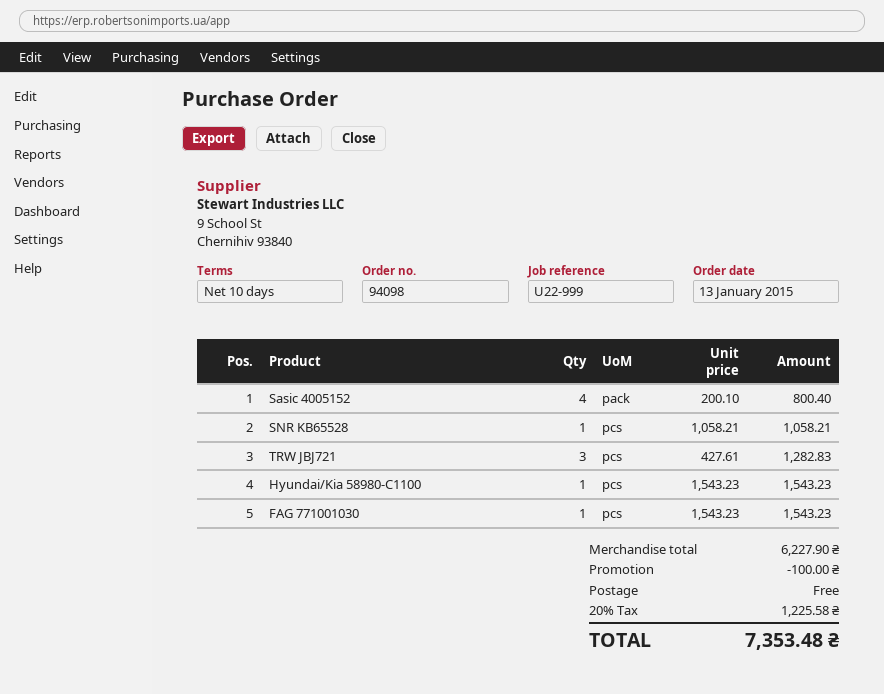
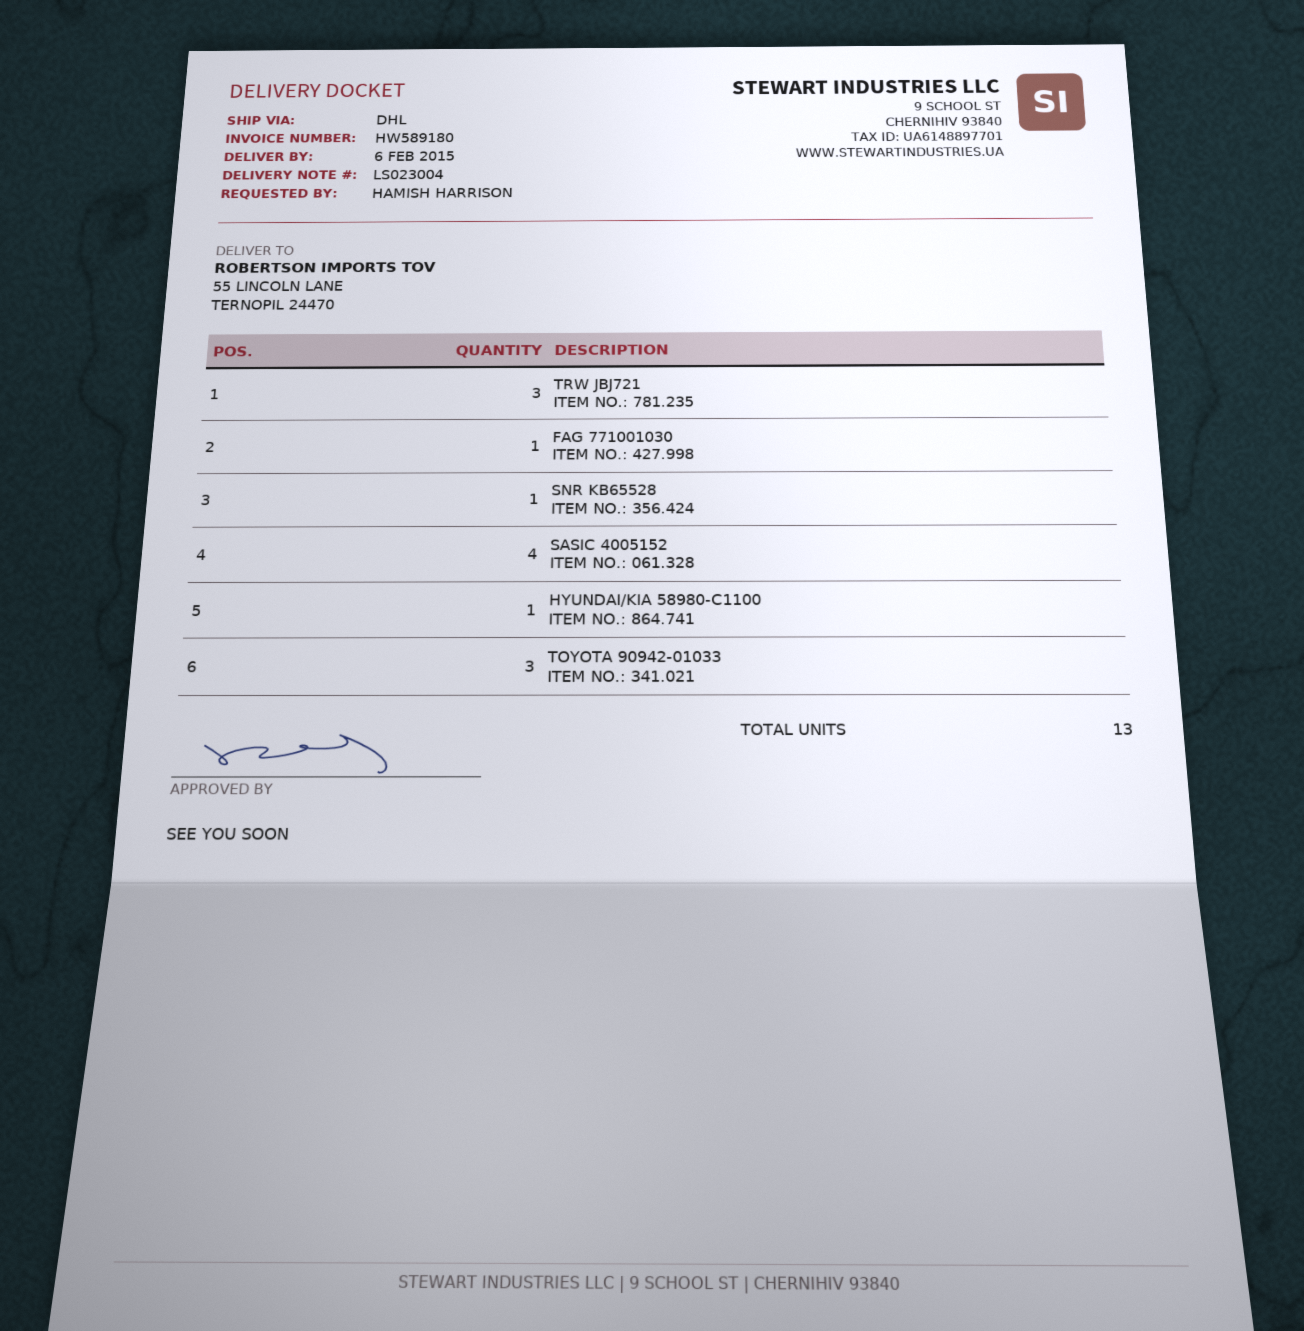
TOYOTA 90942-01033: none -> 3

